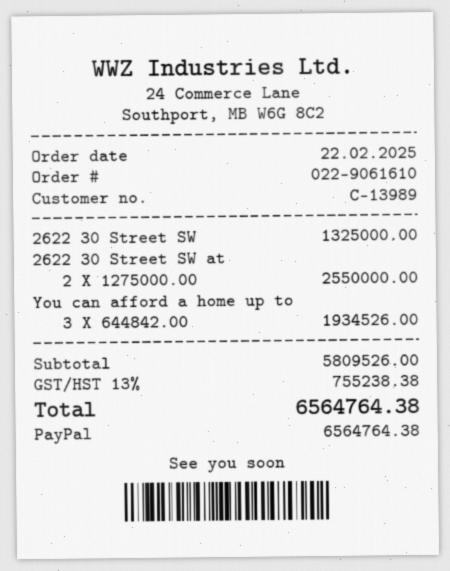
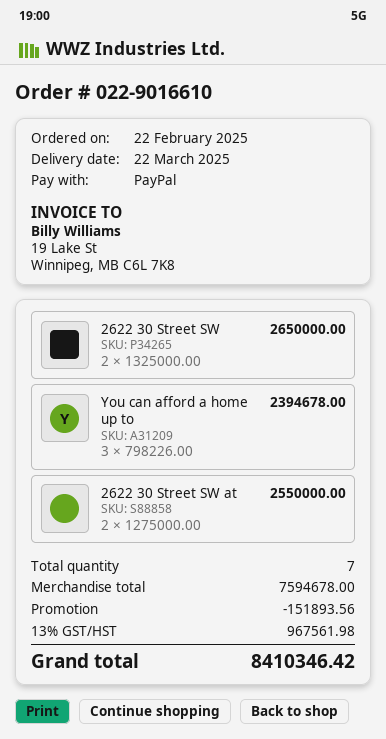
order number: 022-9061610 -> 022-9016610
2622 30 Street SW: 1 x 1325000.00 = 1325000.00 -> 2 x 1325000.00 = 2650000.00
You can afford a home up to: 3 x 644842.00 = 1934526.00 -> 3 x 798226.00 = 2394678.00
subtotal: 5809526.00 -> 7594678.00
discount: none -> 151893.56
tax: 13% = 755238.38 -> 13% = 967561.98
total: 6564764.38 -> 8410346.42

